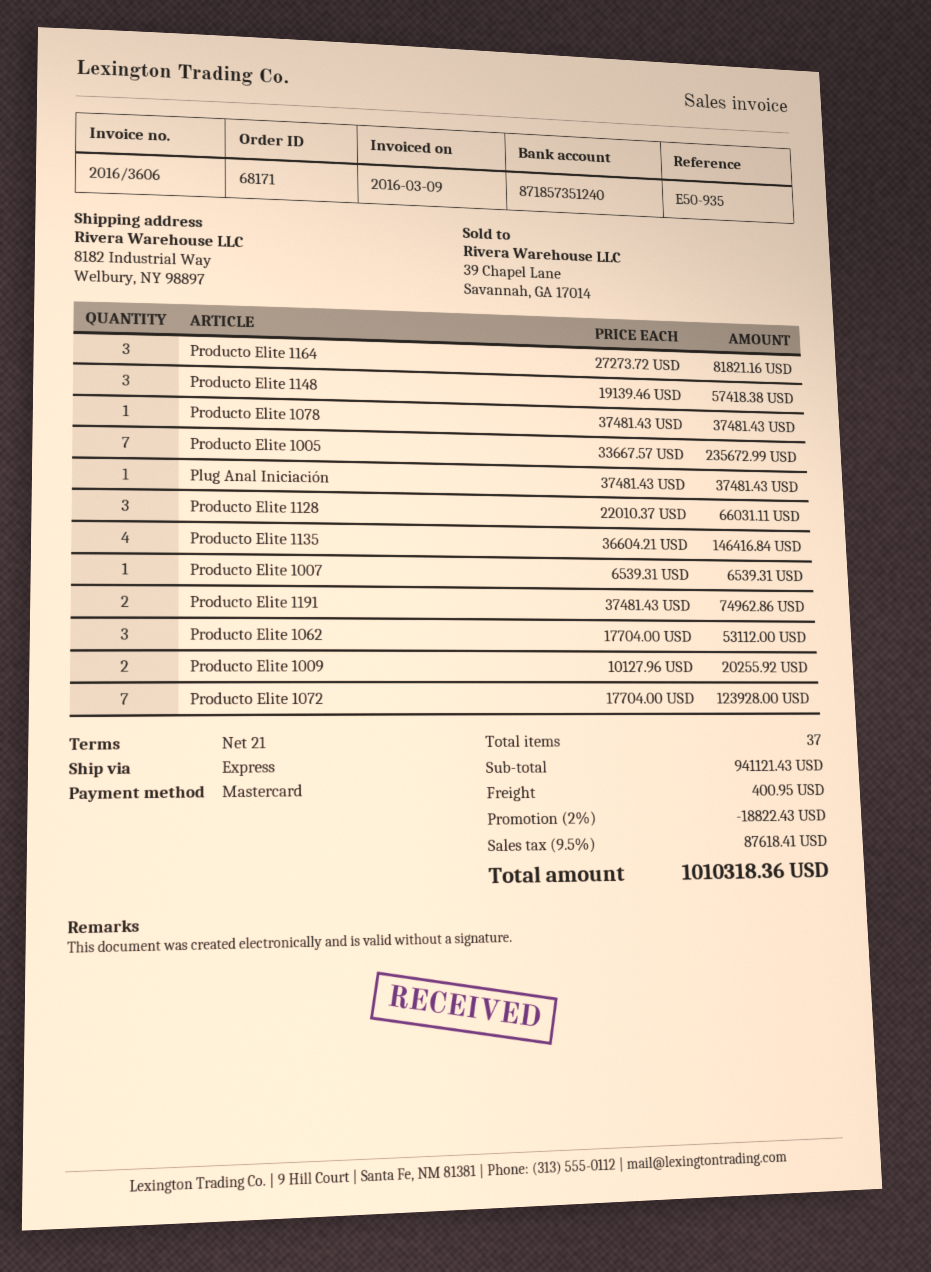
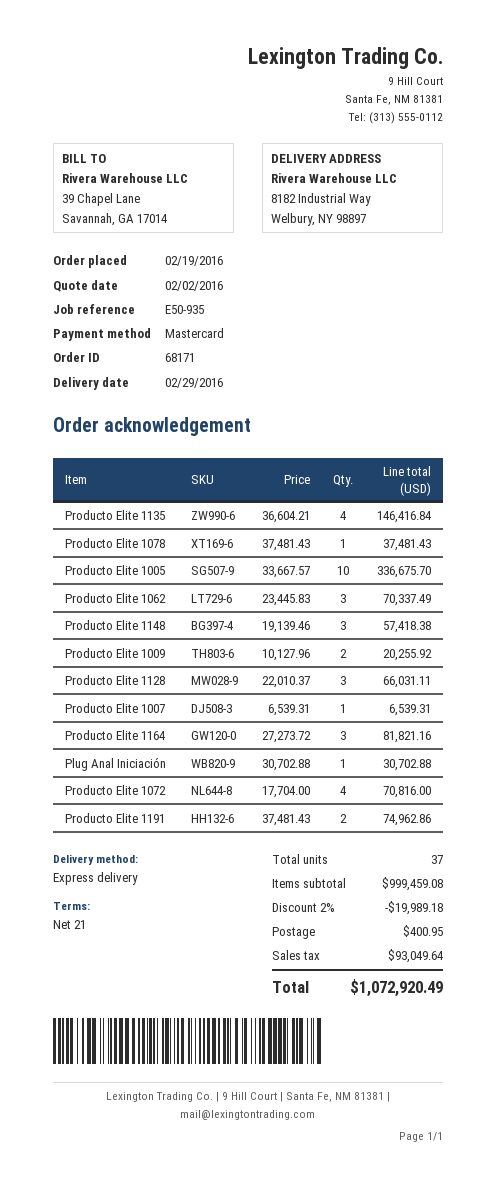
Producto Elite 1005: 7 x 33667.57 = 235672.99 -> 10 x 33667.57 = 336675.70
Plug Anal Iniciación: 1 x 37481.43 = 37481.43 -> 1 x 30702.88 = 30702.88
Producto Elite 1062: 3 x 17704.00 = 53112.00 -> 3 x 23445.83 = 70337.49
Producto Elite 1072: 7 x 17704.00 = 123928.00 -> 4 x 17704.00 = 70816.00
subtotal: 941121.43 -> 999459.08
discount: 2% = 18822.43 -> 2% = 19989.18
tax: 87618.41 -> 93049.64
total: 1010318.36 -> 1072920.49

